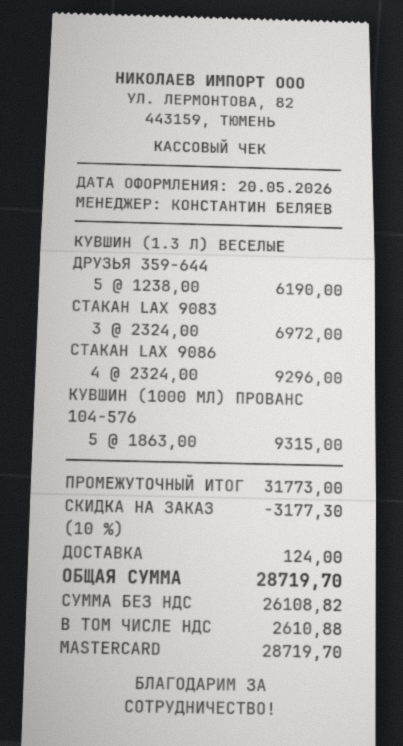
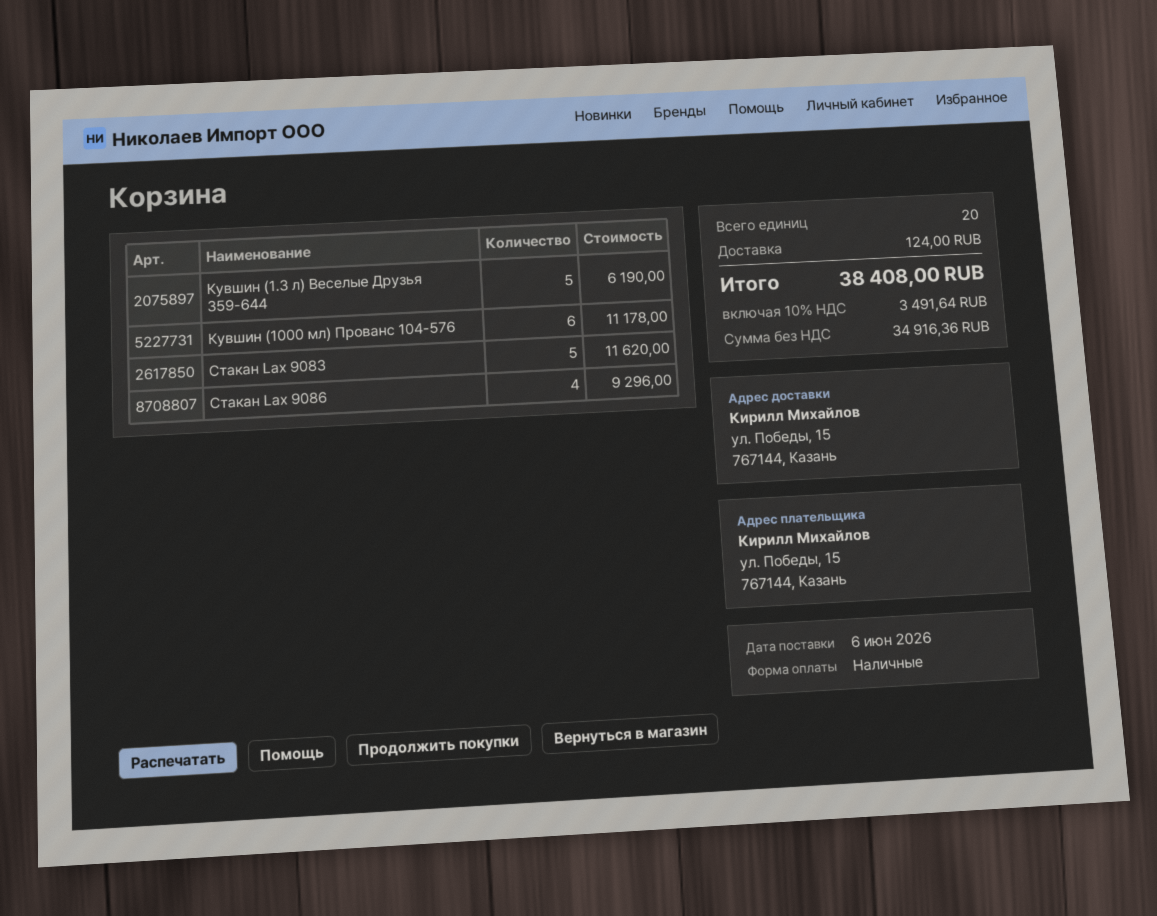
payment method: Mastercard -> cash
СТАКАН LAX 9083: 3 for 6972.00 -> 5 for 11620.00
КУВШИН (1000 МЛ) ПРОВАНС 104-576: 5 for 9315.00 -> 6 for 11178.00
discount: 10% = 3177.30 -> none
net: 26108.82 -> 34916.36
tax: 2610.88 -> 3491.64
total: 28719.70 -> 38408.00

